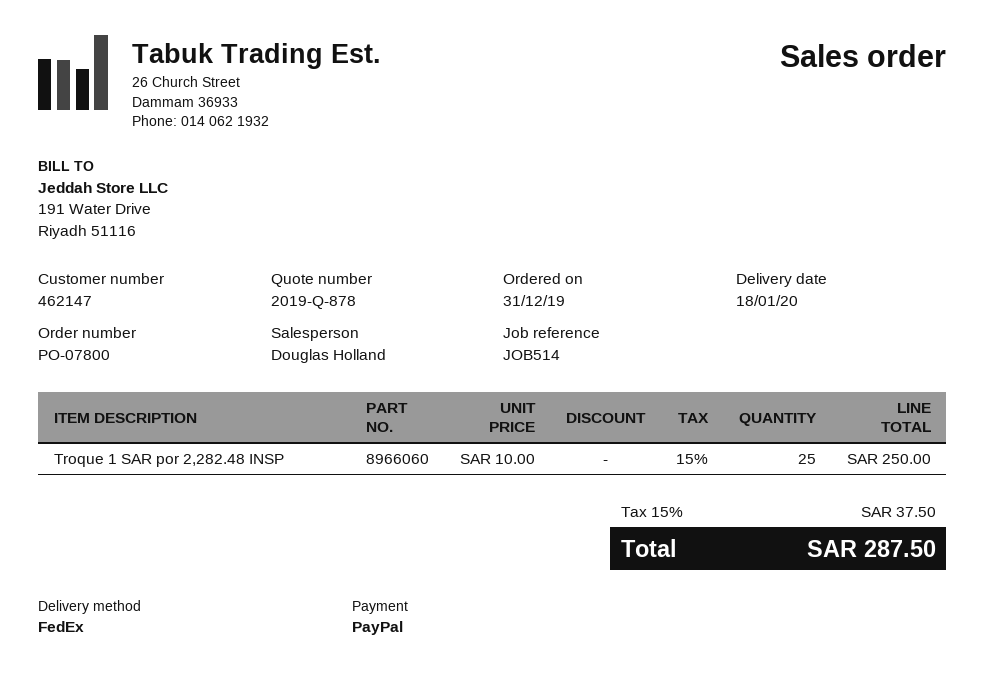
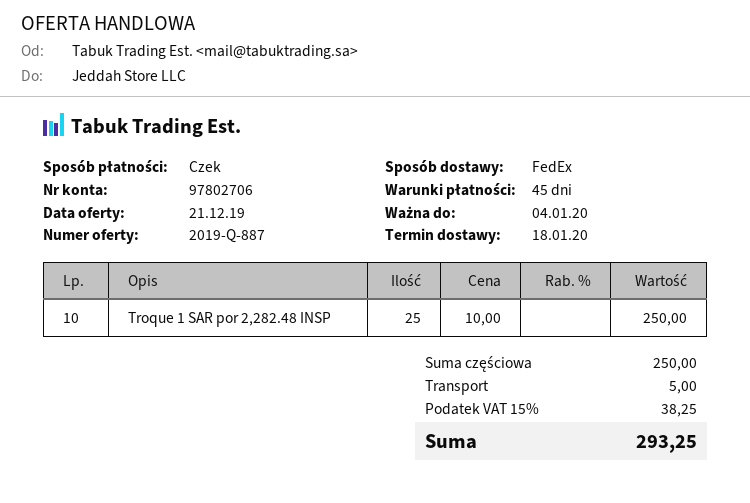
quote number: 2019-Q-878 -> 2019-Q-887
payment method: PayPal -> cheque
shipping: none -> 5.00
tax: 15% = 37.50 -> 15% = 38.25
total: 287.50 -> 293.25

